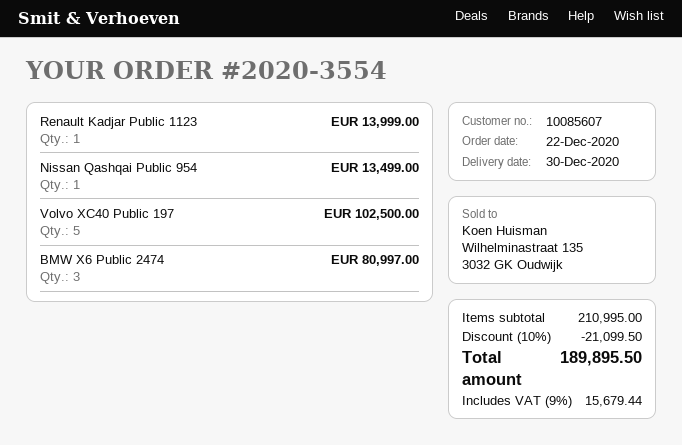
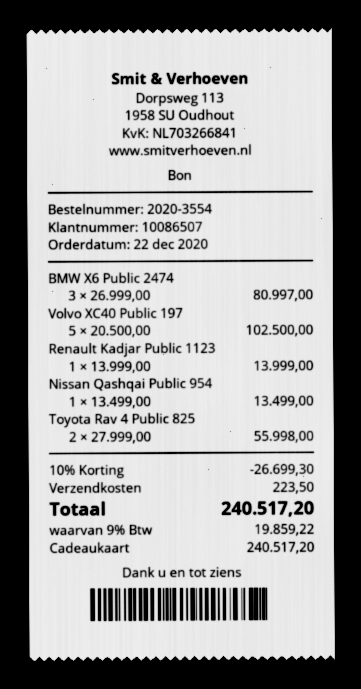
customer number: 10085607 -> 10086507
Toyota Rav 4 Public 825: none -> 2 for 55998.00
discount: 10% = 21099.50 -> 10% = 26699.30
shipping: none -> 223.50
tax: 9% = 15679.44 -> 9% = 19859.22
total: 189895.50 -> 240517.20

